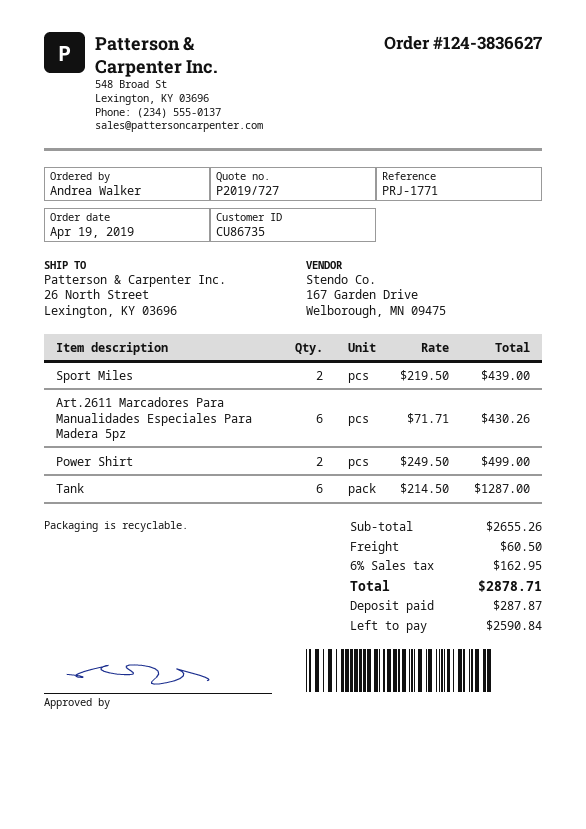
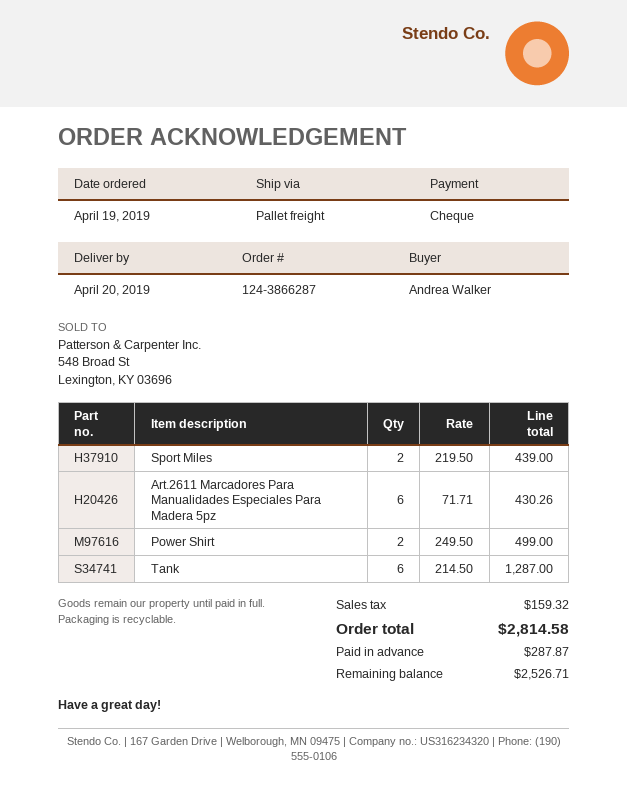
order number: 124-3836627 -> 124-3866287
shipping: 60.50 -> none
tax: 162.95 -> 159.32
total: 2878.71 -> 2814.58
balance: 2590.84 -> 2526.71

